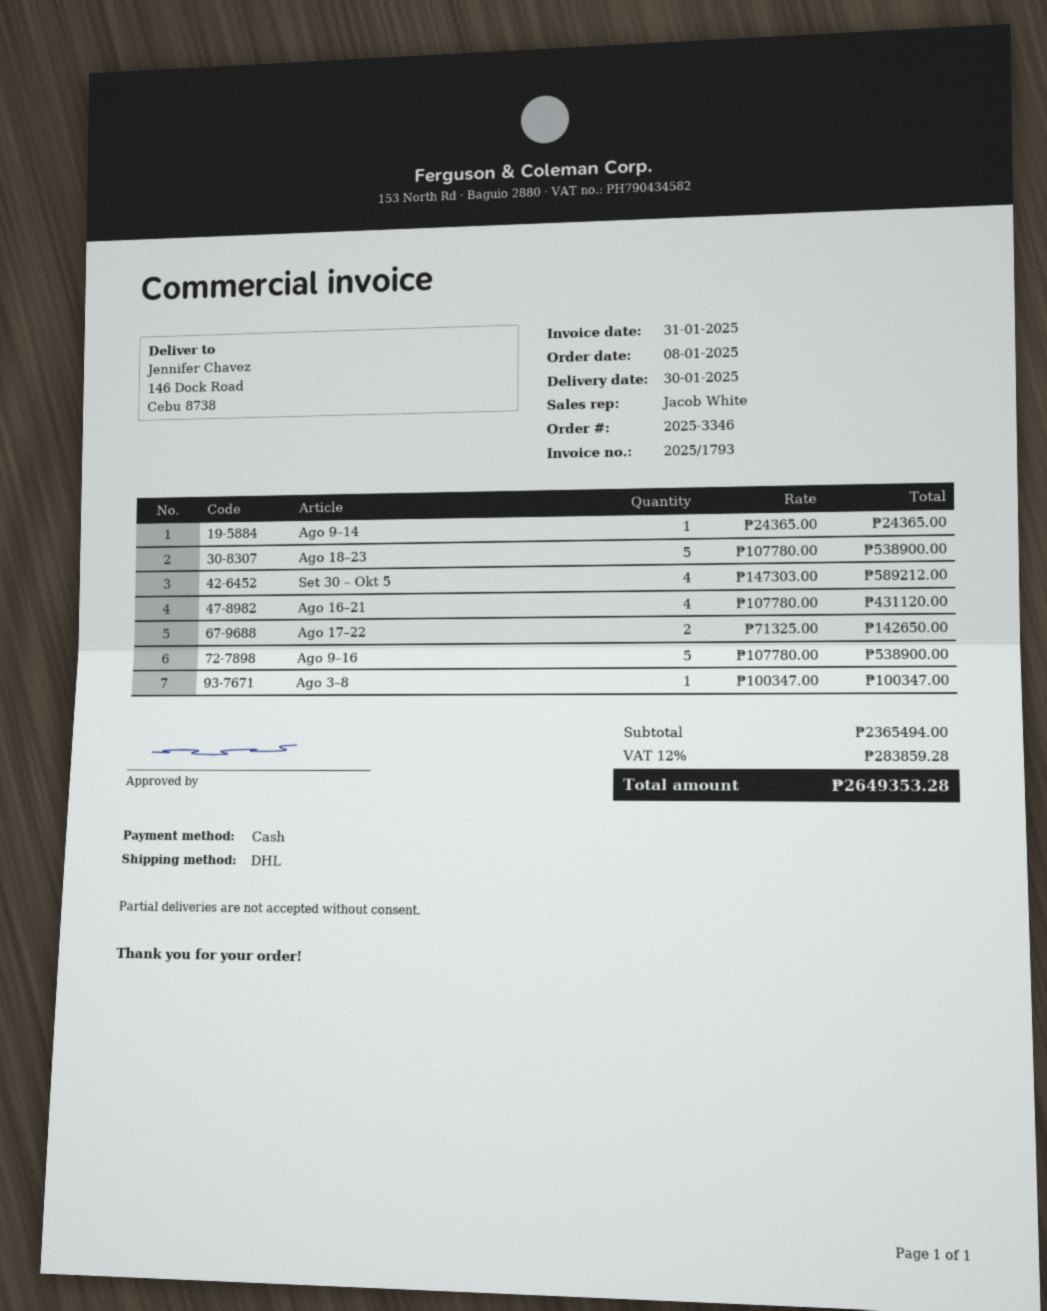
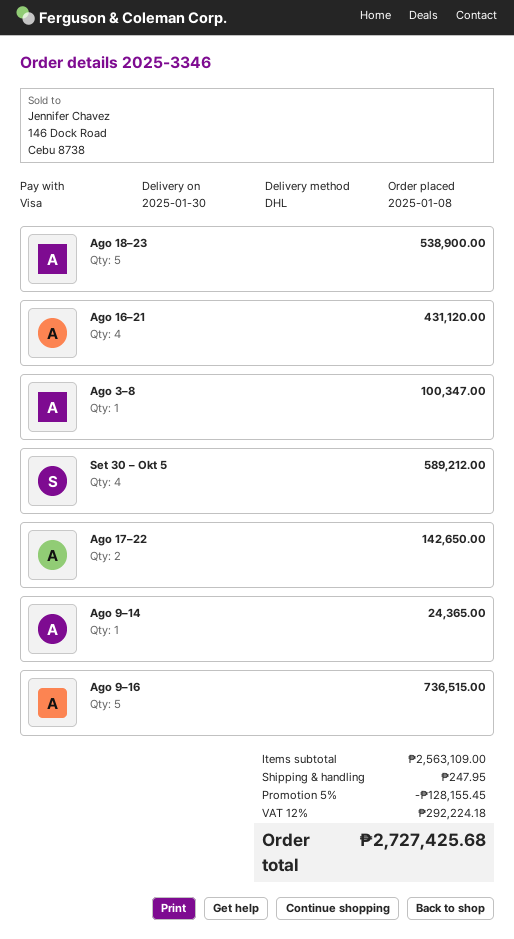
payment method: cash -> Visa
Ago 9–16: 5 for 538900.00 -> 5 for 736515.00
subtotal: 2365494.00 -> 2563109.00
discount: none -> 5% = 128155.45
shipping: none -> 247.95
tax: 12% = 283859.28 -> 12% = 292224.18
total: 2649353.28 -> 2727425.68

